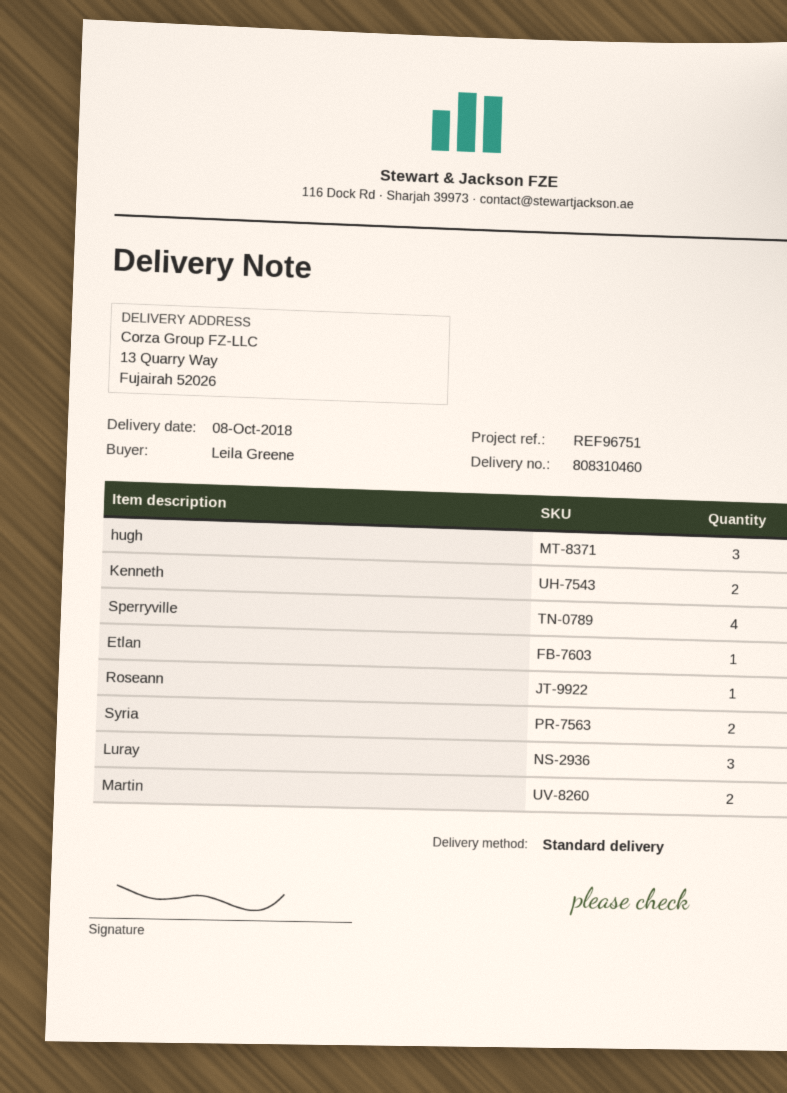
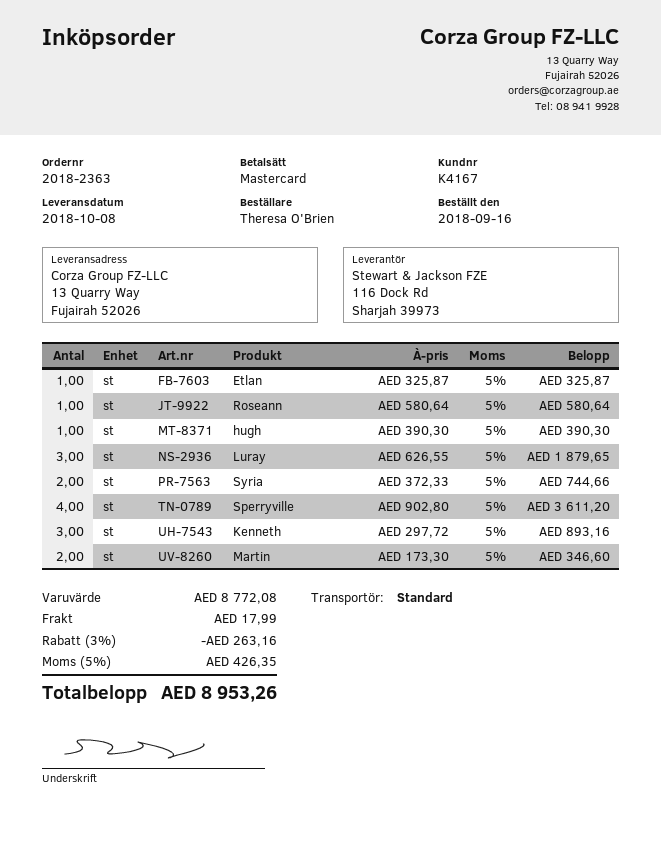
ordered by: Leila Greene -> Theresa O'Brien
hugh: 3 -> 1
Kenneth: 2 -> 3

